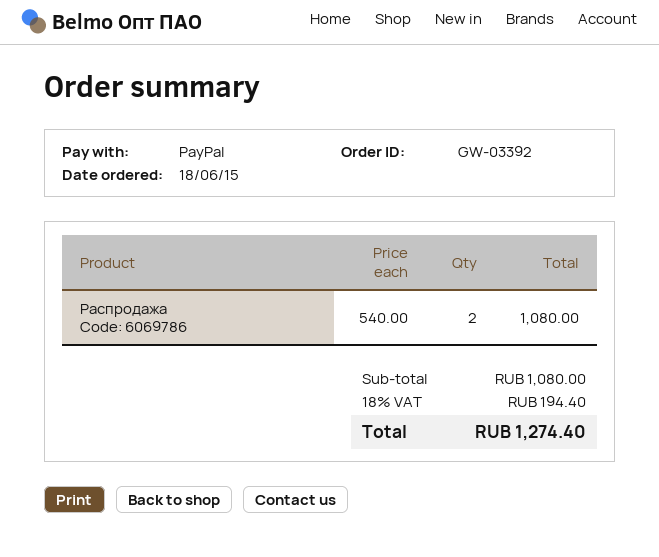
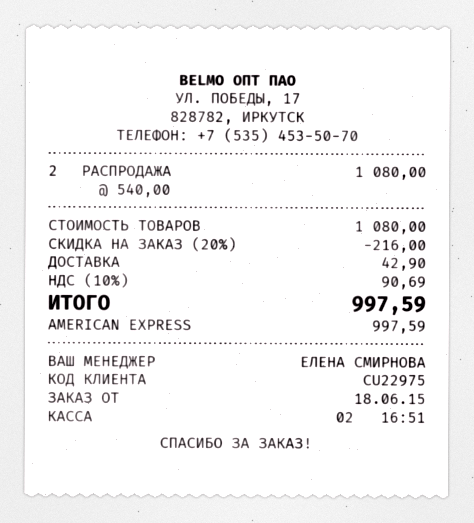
payment method: PayPal -> American Express
discount: none -> 20% = 216.00
shipping: none -> 42.90
tax: 18% = 194.40 -> 10% = 90.69
total: 1274.40 -> 997.59

